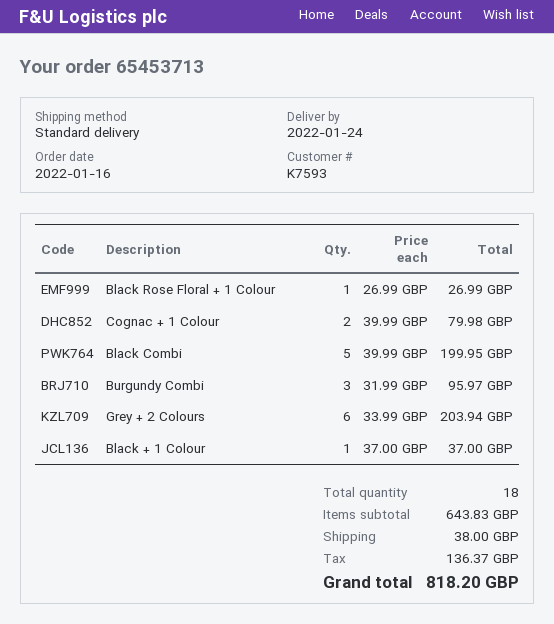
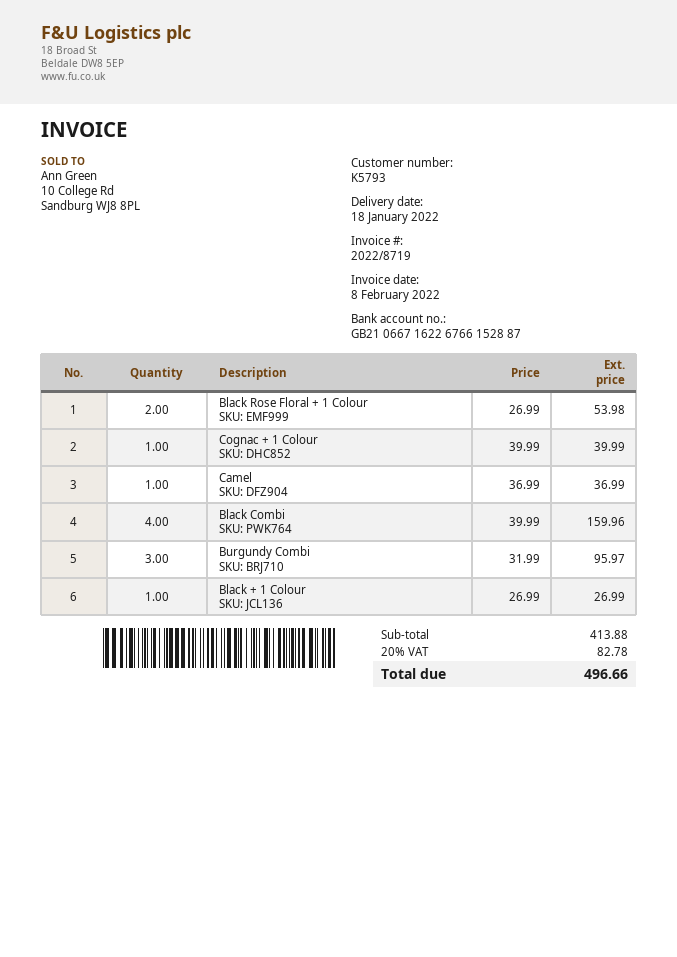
delivery date: 2022-01-24 -> 2022-01-18
customer number: K7593 -> K5793
Black Rose Floral + 1 Colour: 1 x 26.99 = 26.99 -> 2 x 26.99 = 53.98
Cognac + 1 Colour: 2 x 39.99 = 79.98 -> 1 x 39.99 = 39.99
Black Combi: 5 x 39.99 = 199.95 -> 4 x 39.99 = 159.96
Grey + 2 Colours: 6 x 33.99 = 203.94 -> none
Black + 1 Colour: 1 x 37.00 = 37.00 -> 1 x 26.99 = 26.99
Camel: none -> 1 x 36.99 = 36.99
subtotal: 643.83 -> 413.88
shipping: 38.00 -> none
tax: 136.37 -> 82.78
total: 818.20 -> 496.66

